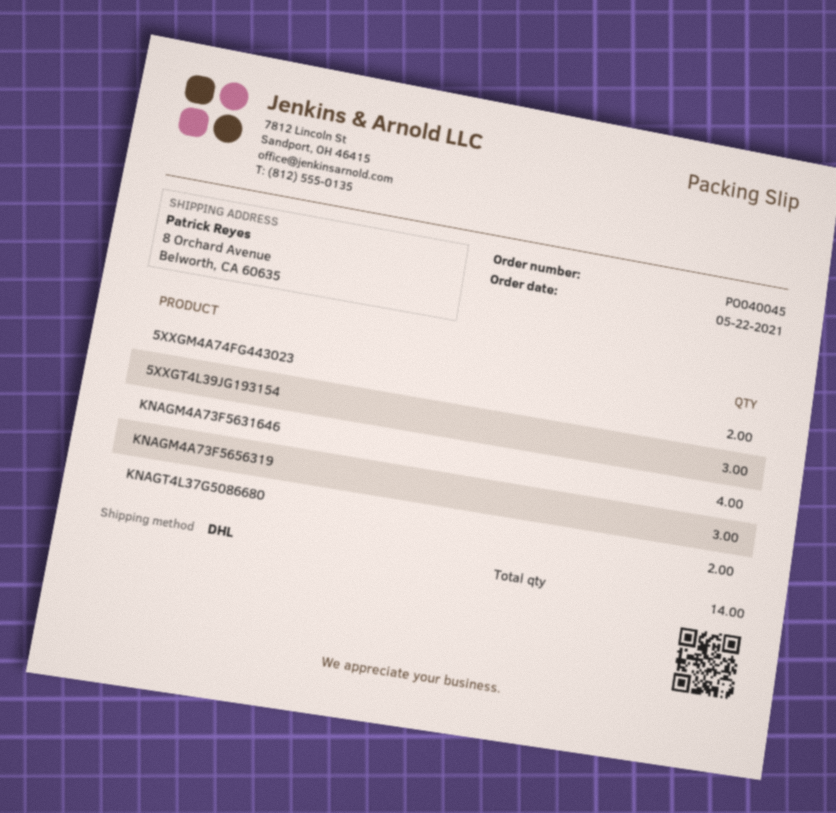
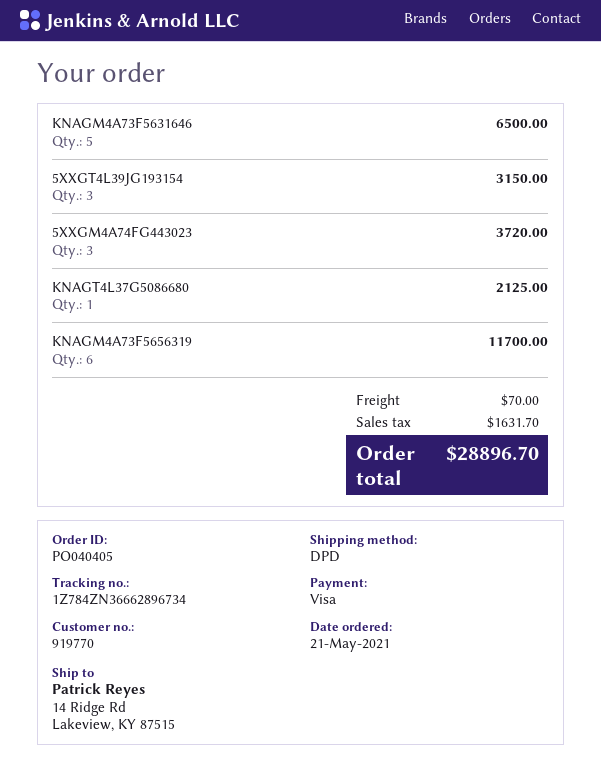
order number: PO040045 -> PO040405
order date: 2021-05-22 -> 2021-05-21
shipping method: DHL -> DPD
ship to: 8 Orchard Avenue, Belworth, CA 60635 -> 14 Ridge Rd, Lakeview, KY 87515
5XXGM4A74FG443023: 2 -> 3
KNAGM4A73F5631646: 4 -> 5
KNAGM4A73F5656319: 3 -> 6
KNAGT4L37G5086680: 2 -> 1

